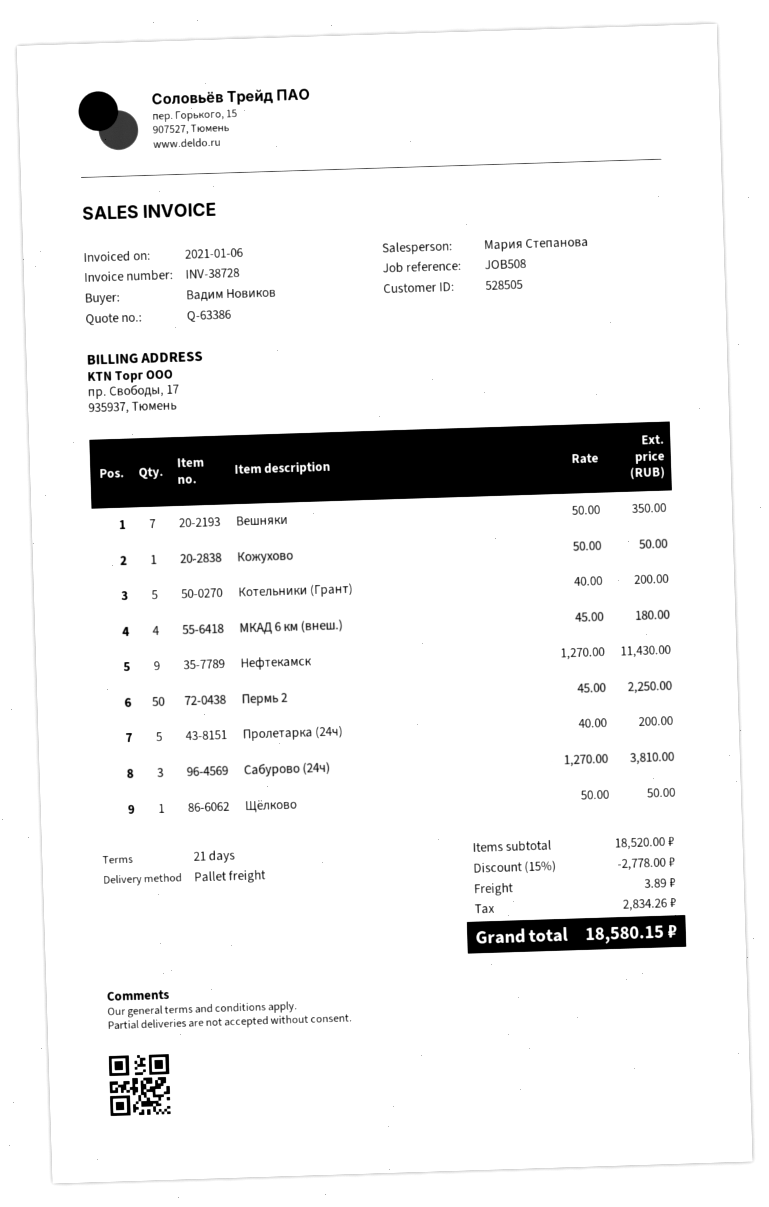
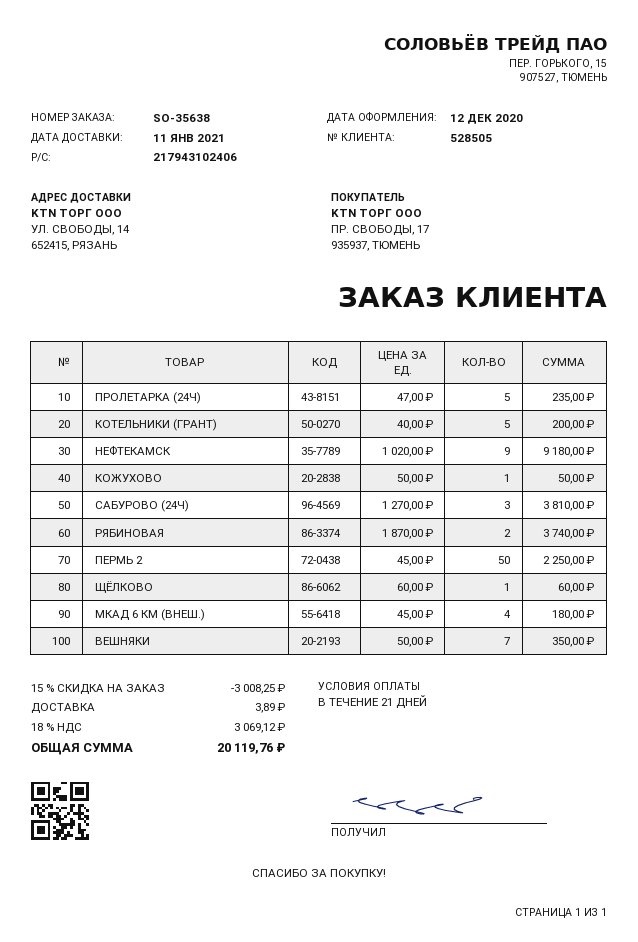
Нефтекамск: 9 x 1270.00 = 11430.00 -> 9 x 1020.00 = 9180.00
Пролетарка (24ч): 5 x 40.00 = 200.00 -> 5 x 47.00 = 235.00
Щёлково: 1 x 50.00 = 50.00 -> 1 x 60.00 = 60.00
РЯБИНОВАЯ: none -> 2 x 1870.00 = 3740.00
discount: 15% = 2778.00 -> 15% = 3008.25
tax: 2834.26 -> 3069.12
total: 18580.15 -> 20119.76

